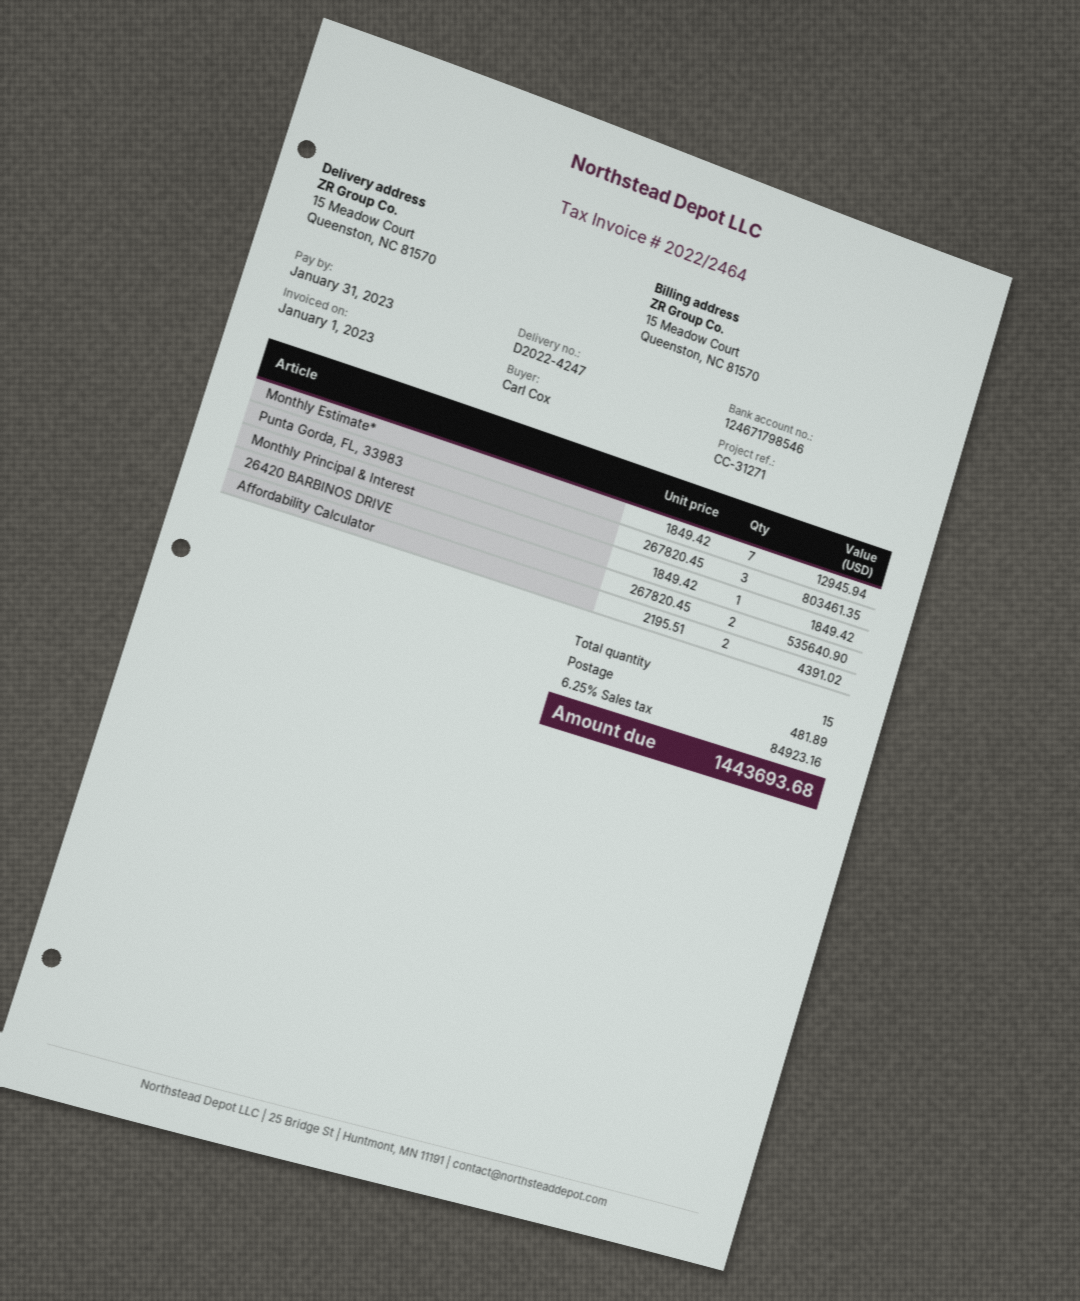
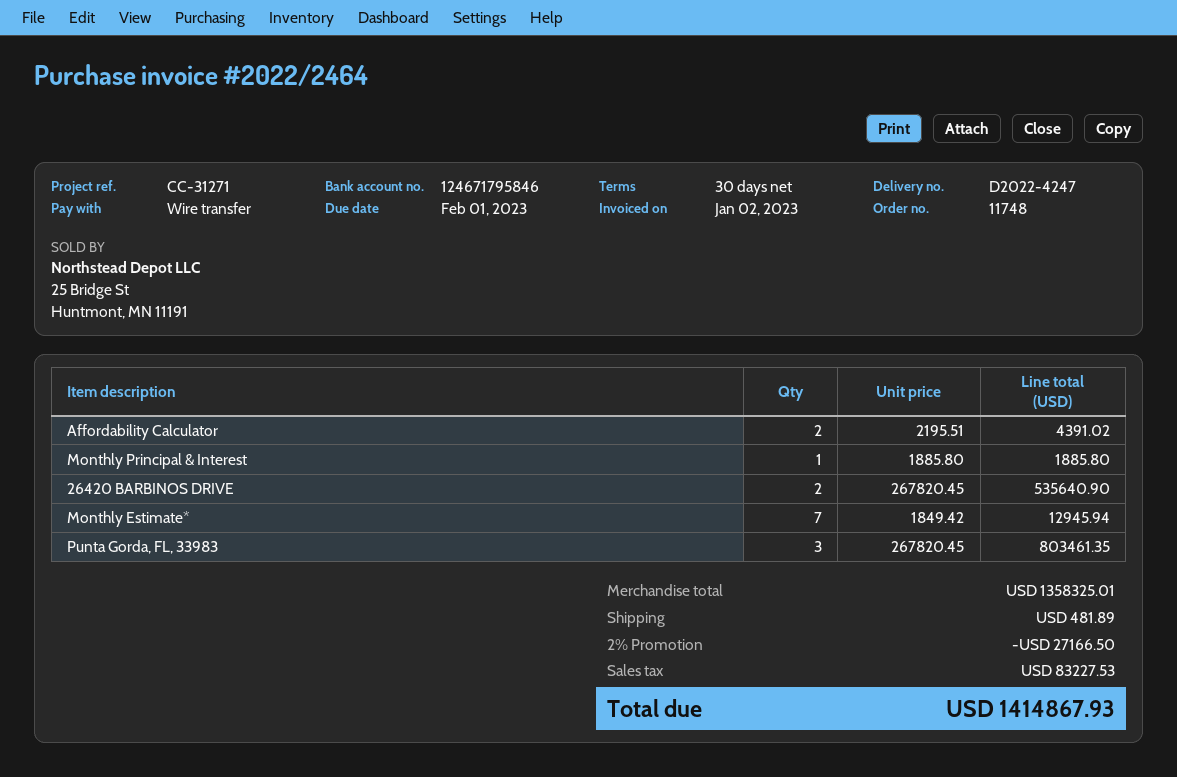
invoice date: 2023-01-01 -> 2023-01-02
due date: 2023-01-31 -> 2023-02-01
bank account: 124671798546 -> 124671795846
Monthly Principal & Interest: 1 x 1849.42 = 1849.42 -> 1 x 1885.80 = 1885.80
discount: none -> 2% = 27166.50
tax: 84923.16 -> 83227.53
total: 1443693.68 -> 1414867.93

